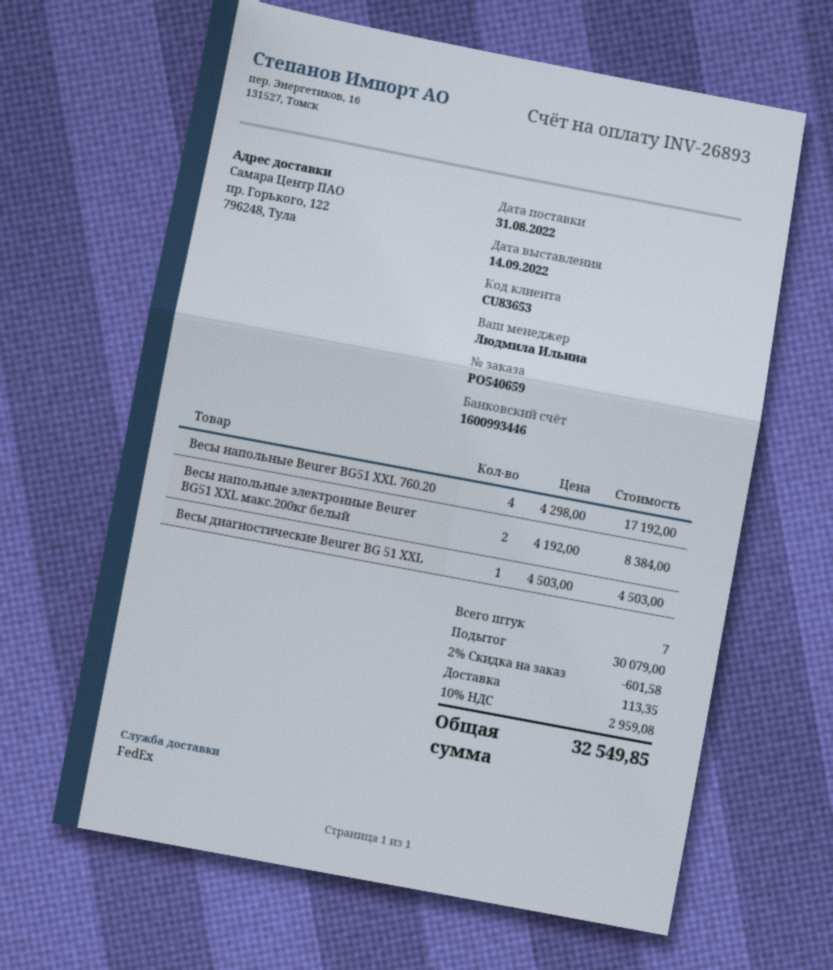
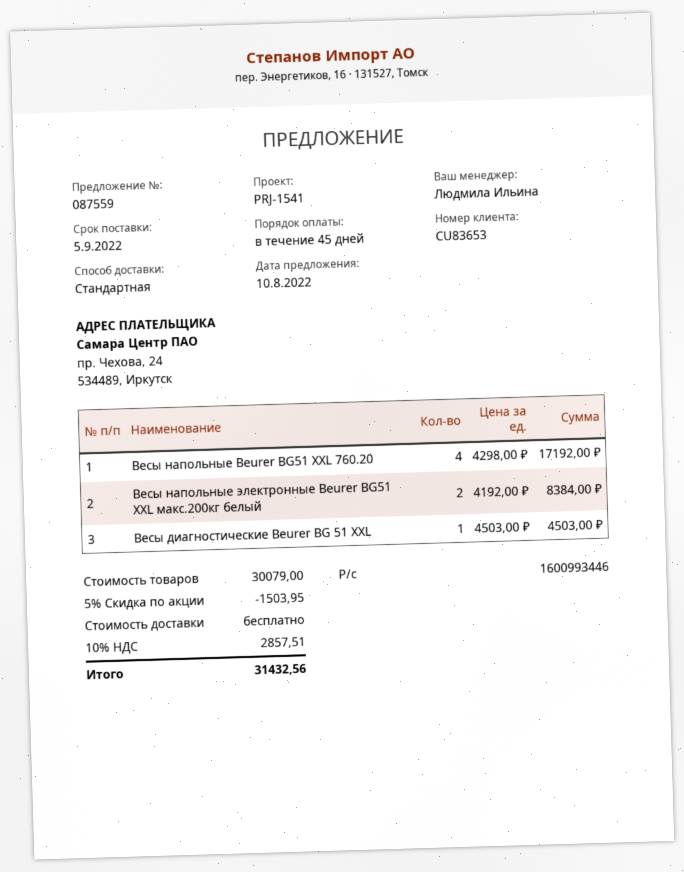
delivery date: 2022-08-31 -> 2022-09-05
shipping method: FedEx -> standard
discount: 2% = 601.58 -> 5% = 1503.95
shipping: 113.35 -> 0.00
tax: 10% = 2959.08 -> 10% = 2857.51
total: 32549.85 -> 31432.56

